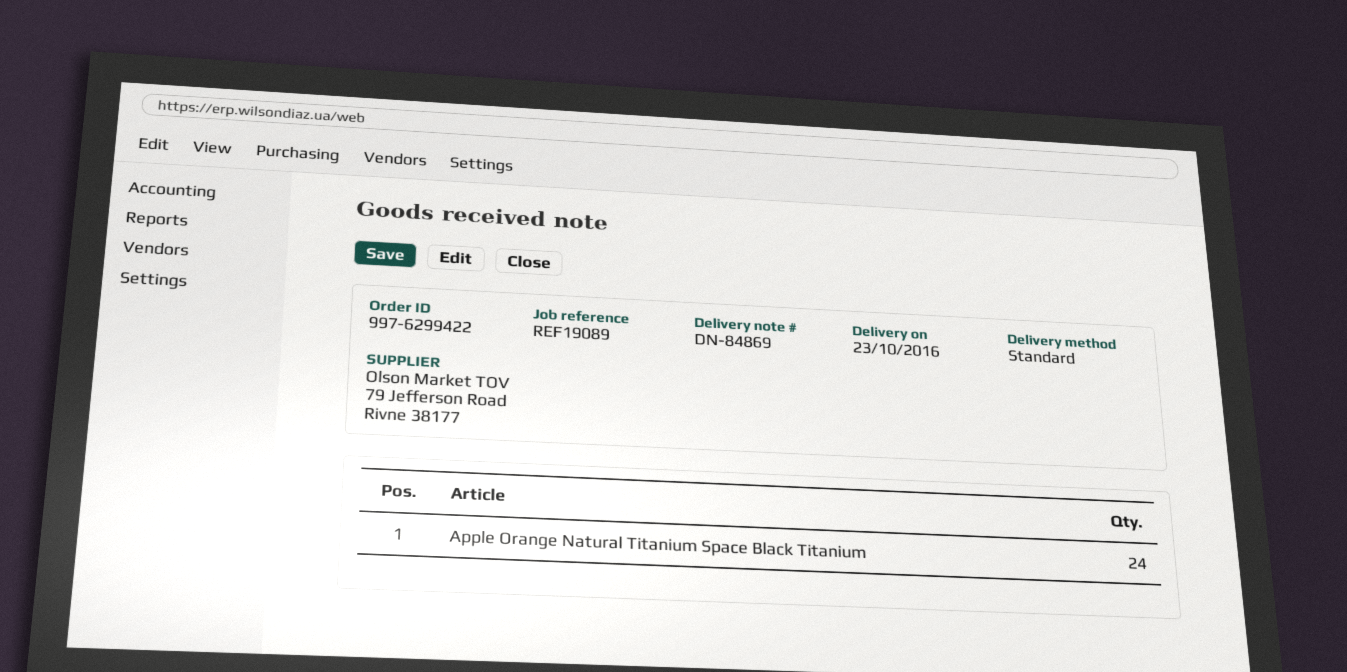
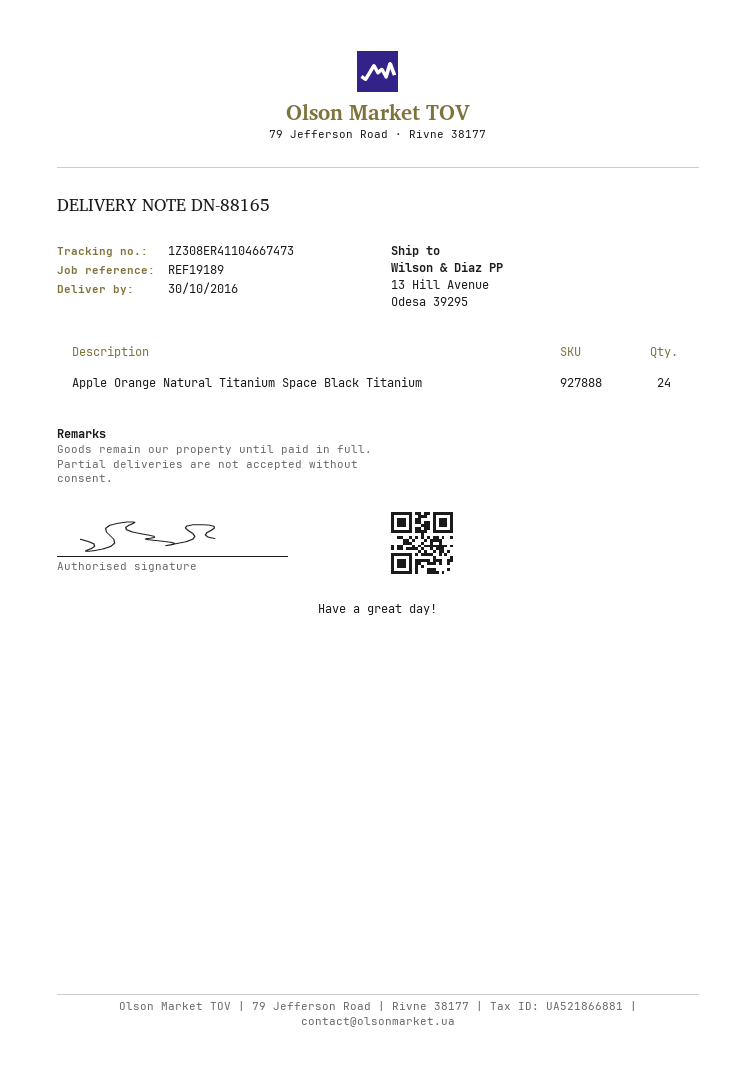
delivery note number: DN-84869 -> DN-88165
delivery date: 2016-10-23 -> 2016-10-30
reference: REF19089 -> REF19189

